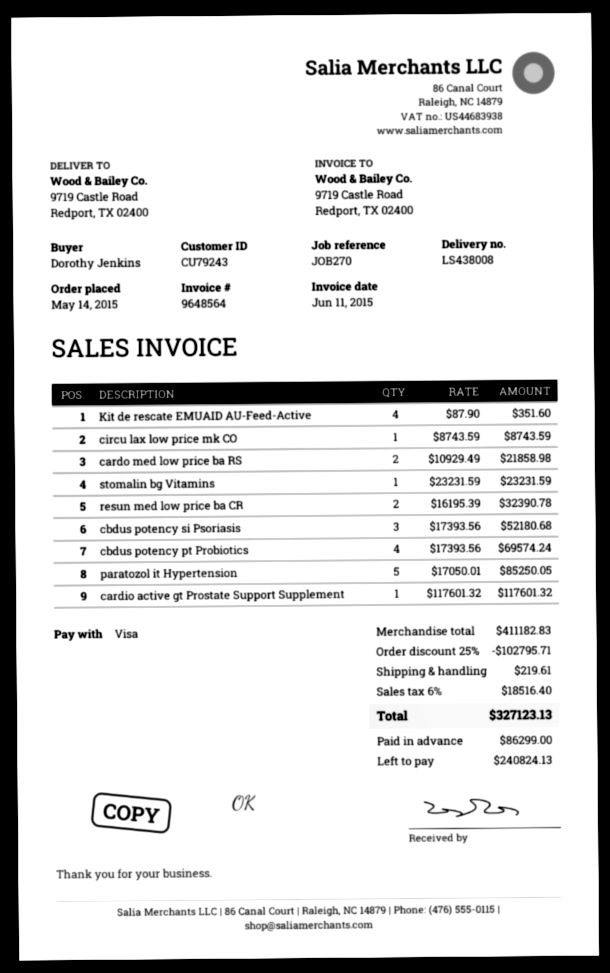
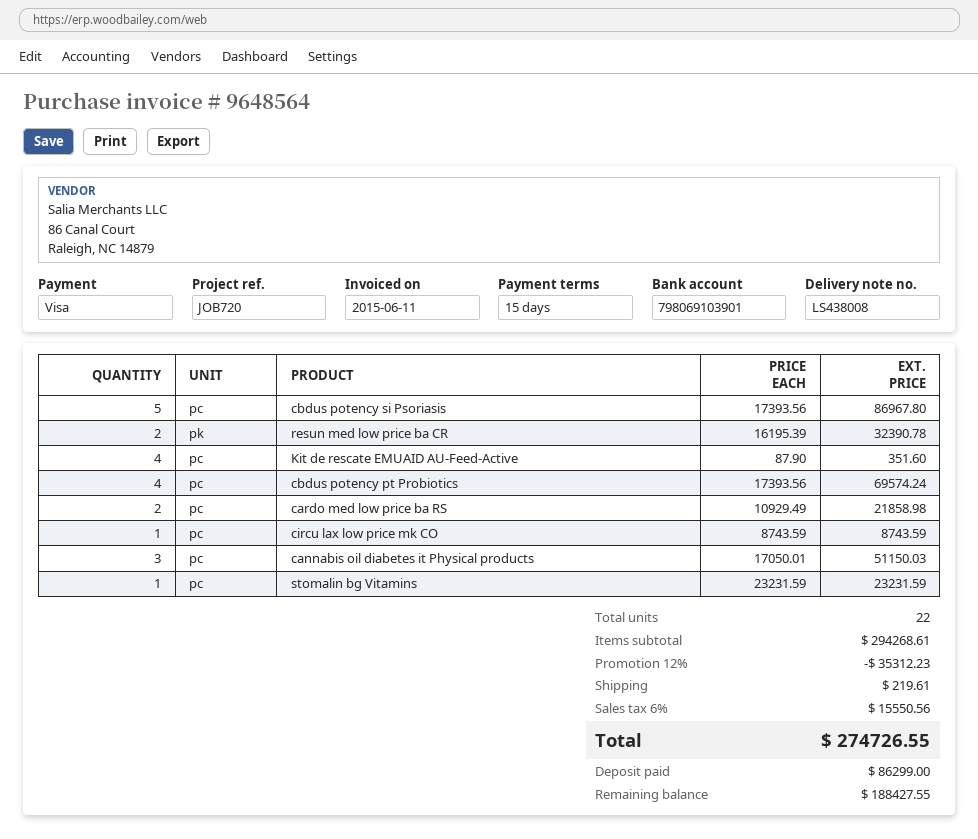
reference: JOB270 -> JOB720
cbdus potency si Psoriasis: 3 x 17393.56 = 52180.68 -> 5 x 17393.56 = 86967.80
paratozol it Hypertension: 5 x 17050.01 = 85250.05 -> none
cardio active gt Prostate Support Supplement: 1 x 117601.32 = 117601.32 -> none
cannabis oil diabetes it Physical products: none -> 3 x 17050.01 = 51150.03
subtotal: 411182.83 -> 294268.61
discount: 25% = 102795.71 -> 12% = 35312.23
tax: 6% = 18516.40 -> 6% = 15550.56
total: 327123.13 -> 274726.55
balance: 240824.13 -> 188427.55

